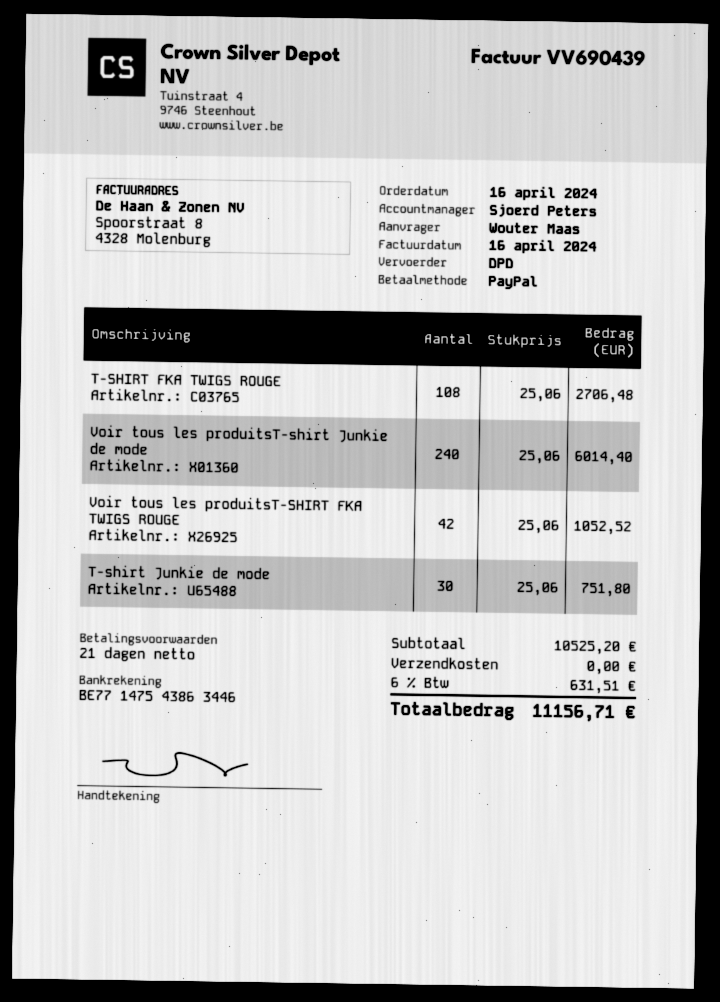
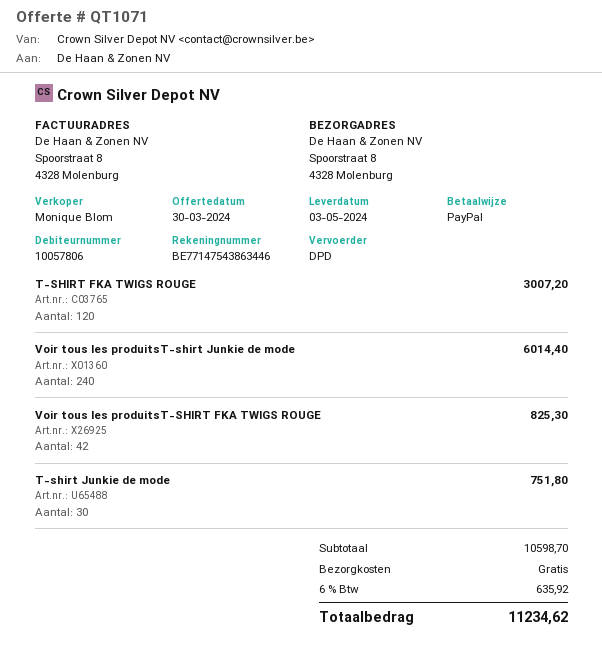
sales rep: Sjoerd Peters -> Monique Blom
T-SHIRT FKA TWIGS ROUGE: 108 for 2706.48 -> 120 for 3007.20
Voir tous les produitsT-SHIRT FKA TWIGS ROUGE: 42 for 1052.52 -> 42 for 825.30
subtotal: 10525.20 -> 10598.70
tax: 6% = 631.51 -> 6% = 635.92
total: 11156.71 -> 11234.62

